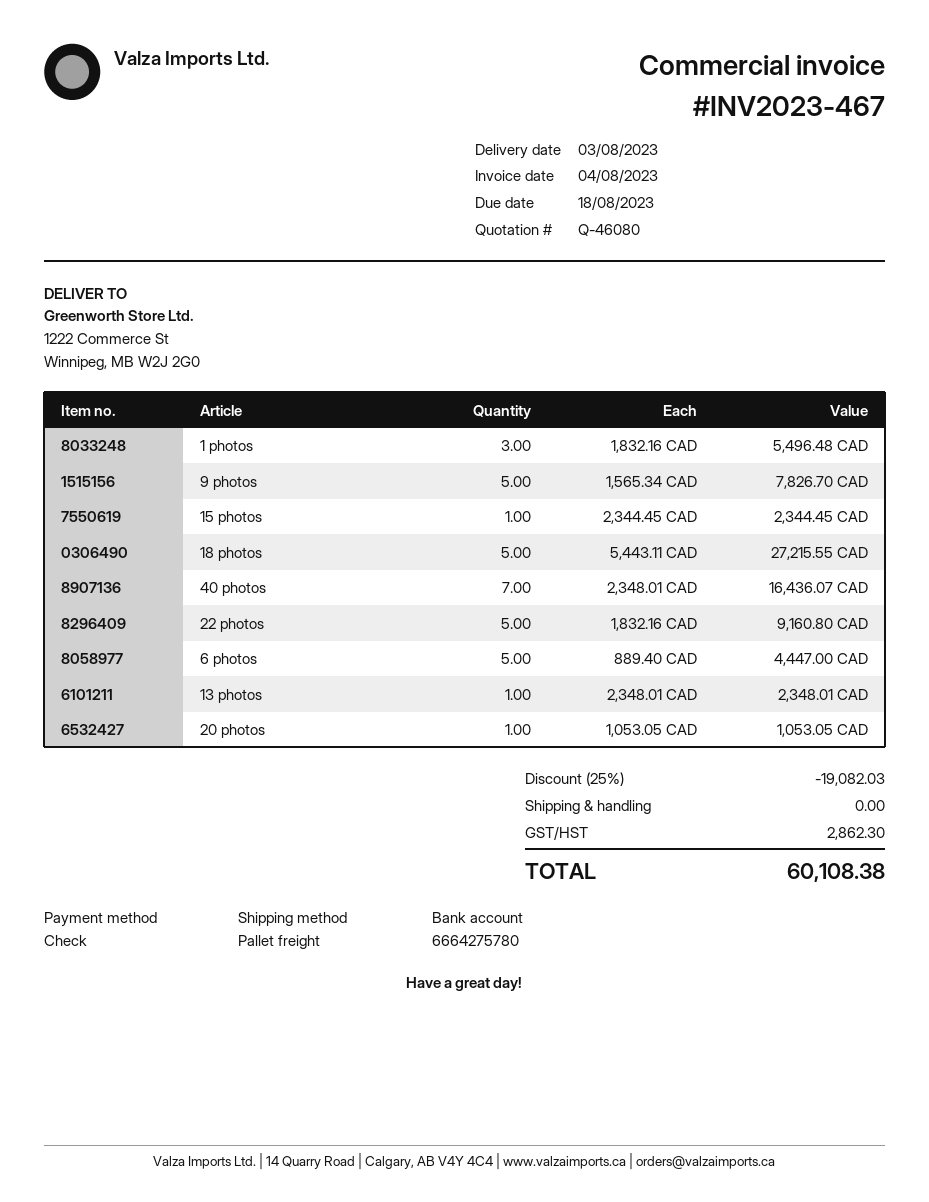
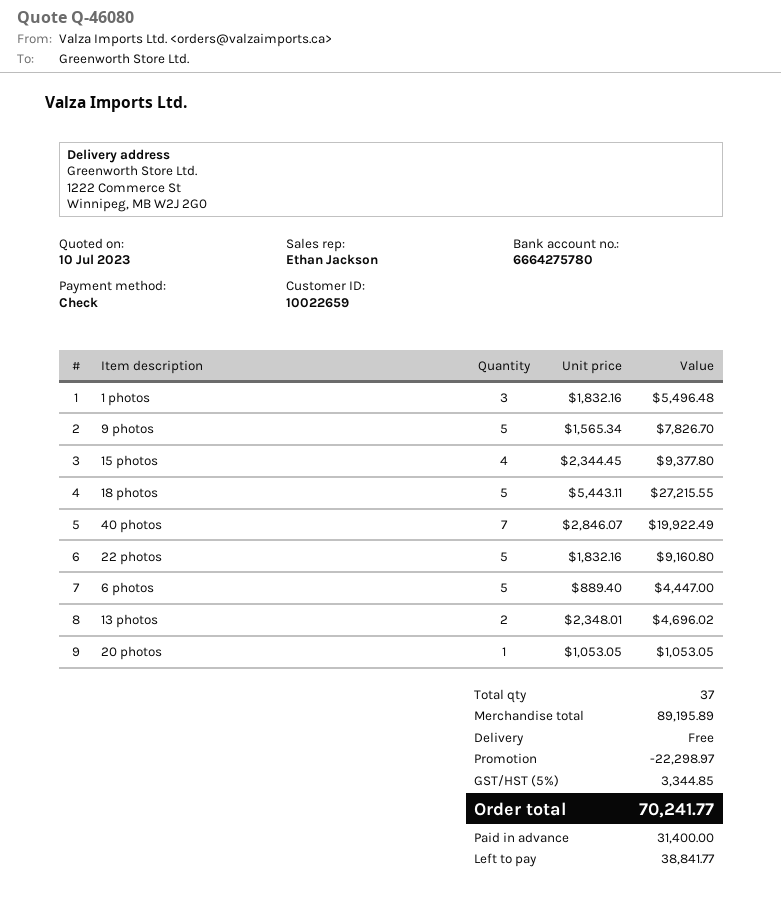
15 photos: 1 x 2344.45 = 2344.45 -> 4 x 2344.45 = 9377.80
40 photos: 7 x 2348.01 = 16436.07 -> 7 x 2846.07 = 19922.49
13 photos: 1 x 2348.01 = 2348.01 -> 2 x 2348.01 = 4696.02
discount: 19082.03 -> 22298.97
tax: 2862.30 -> 3344.85
total: 60108.38 -> 70241.77

